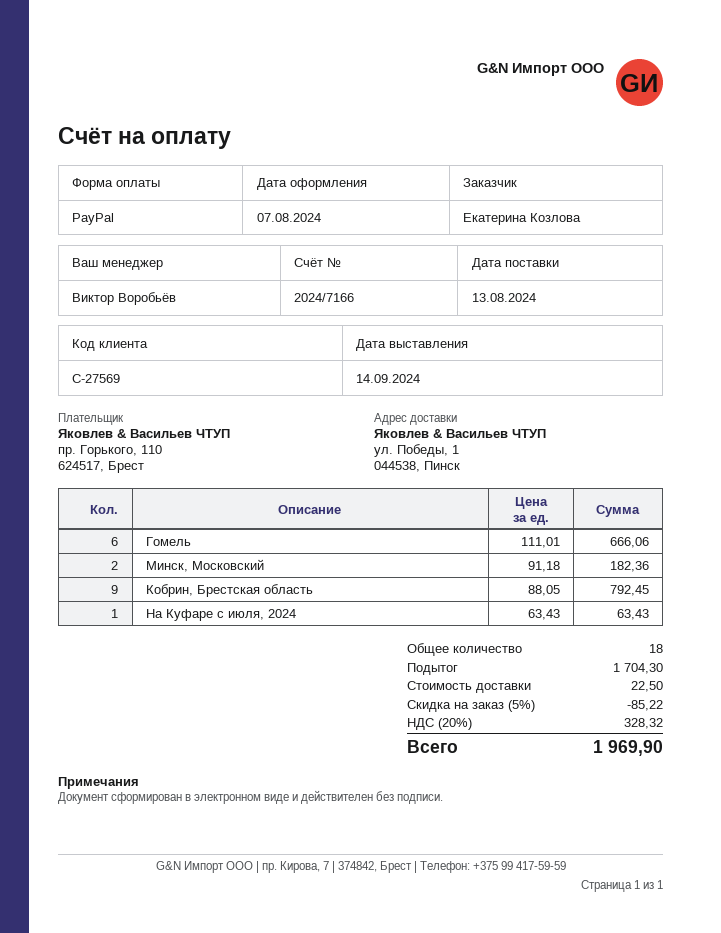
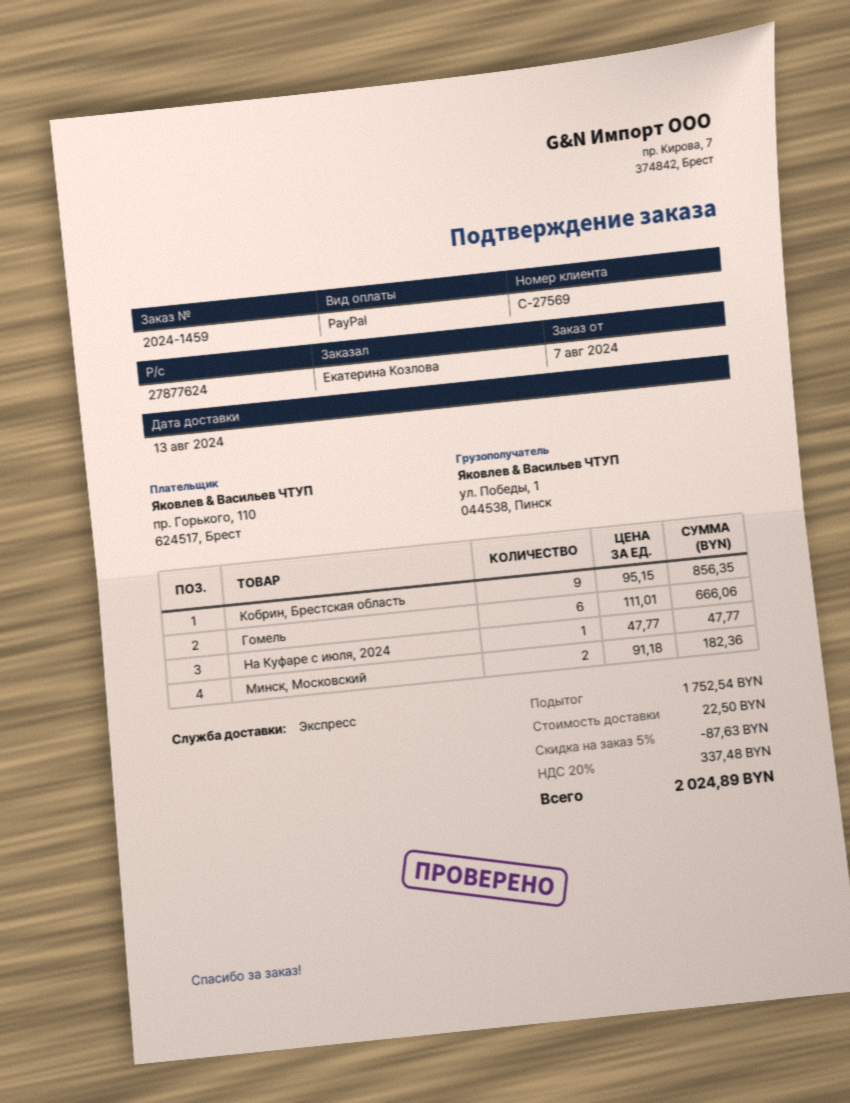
Кобрин, Брестская область: 9 x 88.05 = 792.45 -> 9 x 95.15 = 856.35
На Куфаре с июля, 2024: 1 x 63.43 = 63.43 -> 1 x 47.77 = 47.77
subtotal: 1704.30 -> 1752.54
discount: 5% = 85.22 -> 5% = 87.63
tax: 20% = 328.32 -> 20% = 337.48
total: 1969.90 -> 2024.89

